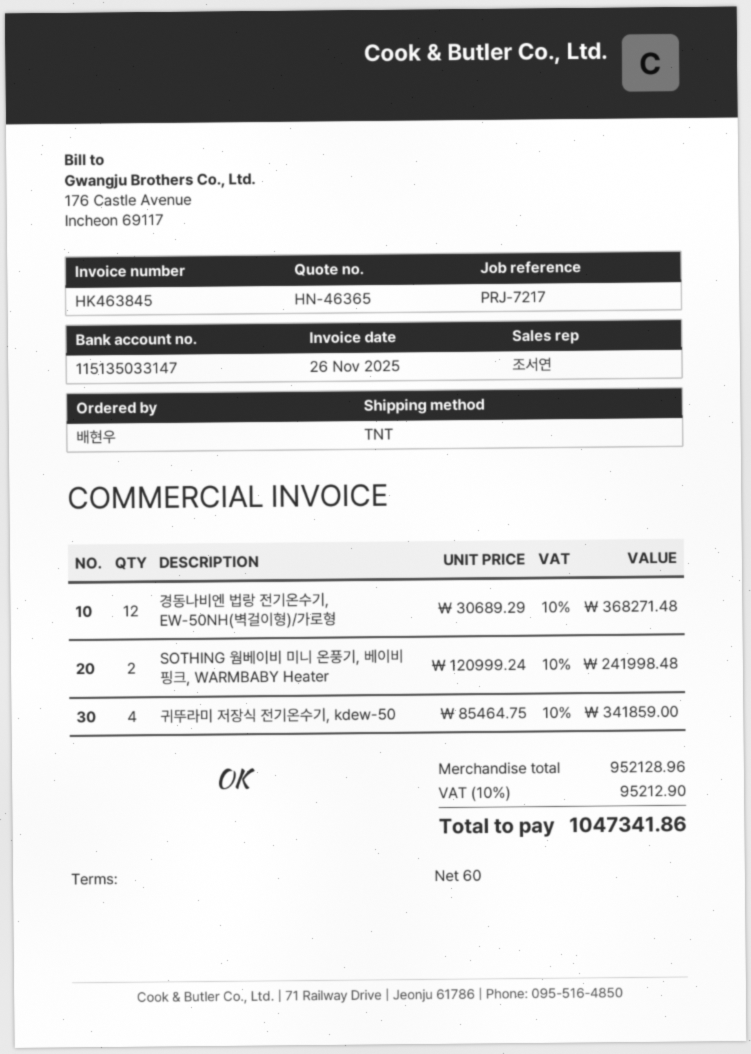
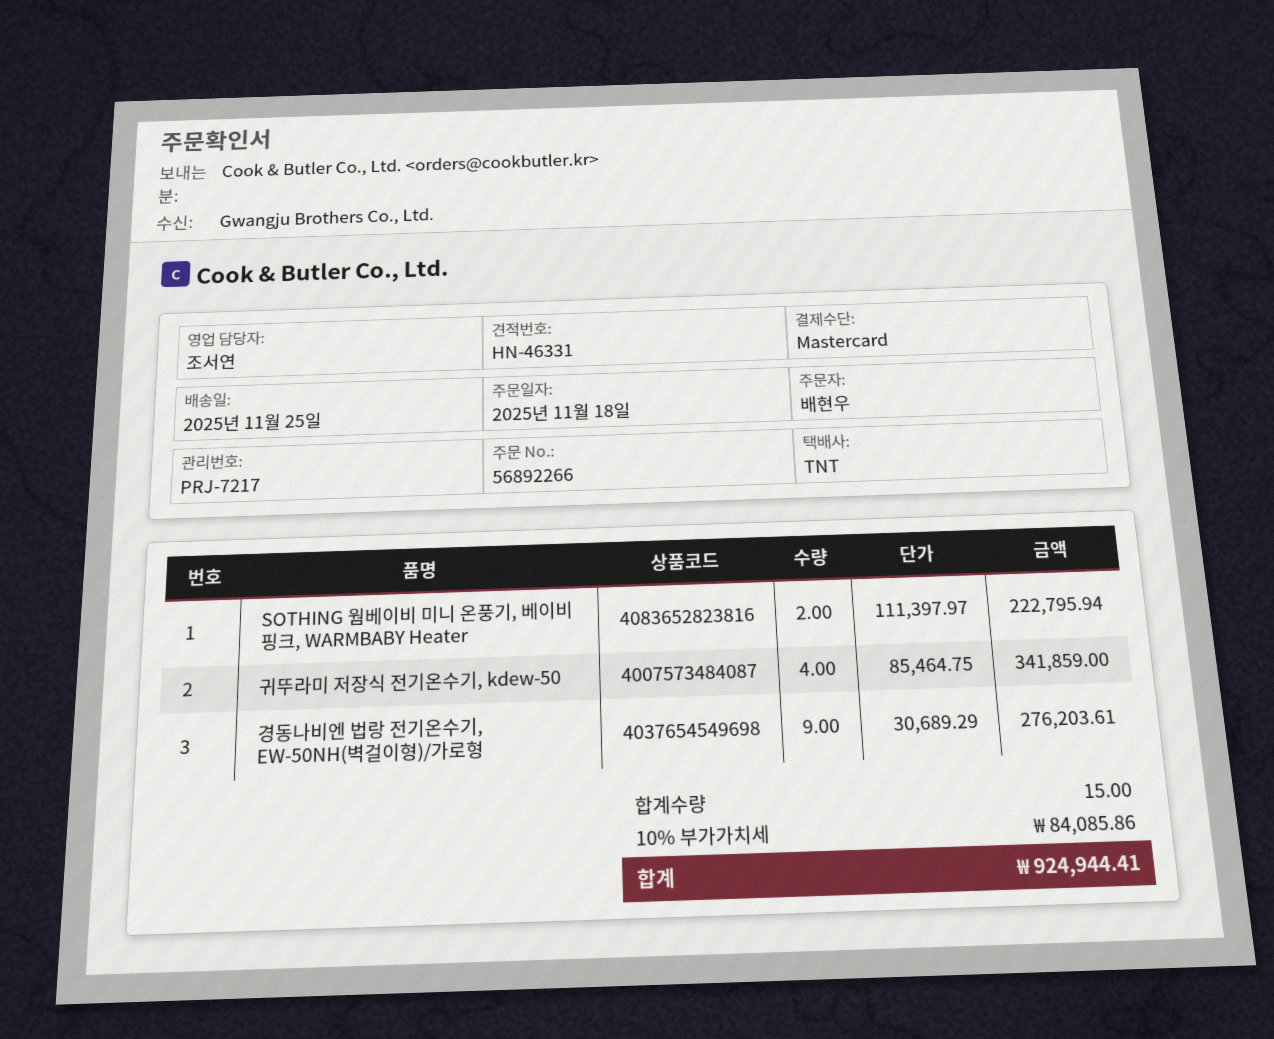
quote number: HN-46365 -> HN-46331
경동나비엔 법랑 전기온수기, EW-50NH(벽걸이형)/가로형: 12 x 30689.29 = 368271.48 -> 9 x 30689.29 = 276203.61
SOTHING 웜베이비 미니 온풍기, 베이비 핑크, WARMBABY Heater: 2 x 120999.24 = 241998.48 -> 2 x 111397.97 = 222795.94
tax: 10% = 95212.90 -> 10% = 84085.86
total: 1047341.86 -> 924944.41

